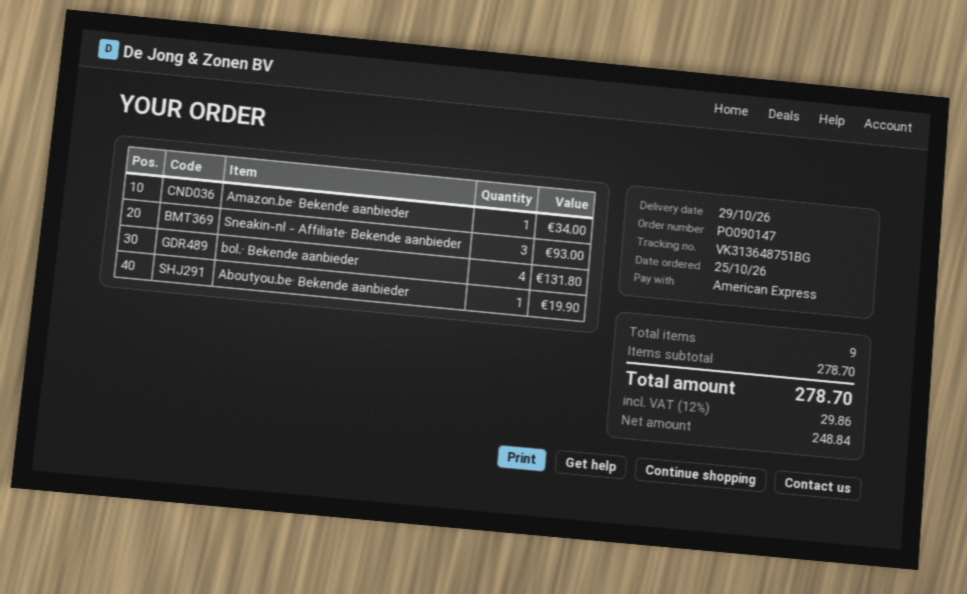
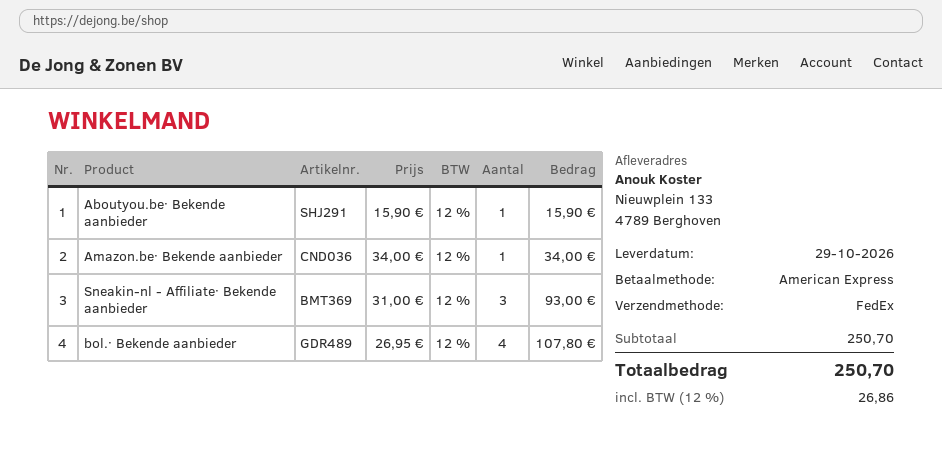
bol.· Bekende aanbieder: 4 for 131.80 -> 4 for 107.80
Aboutyou.be· Bekende aanbieder: 1 for 19.90 -> 1 for 15.90
subtotal: 278.70 -> 250.70
tax: 12% = 29.86 -> 12% = 26.86
total: 278.70 -> 250.70

